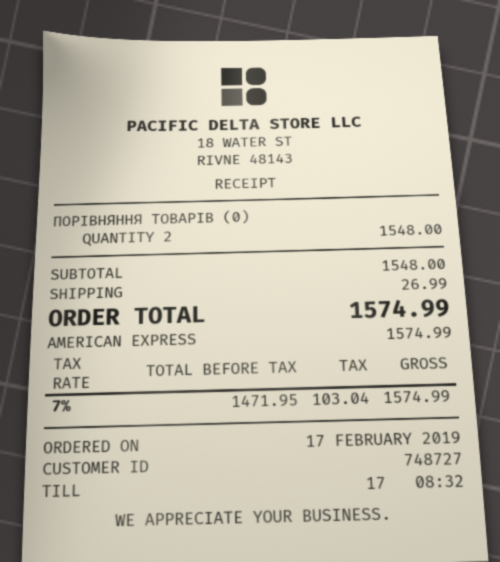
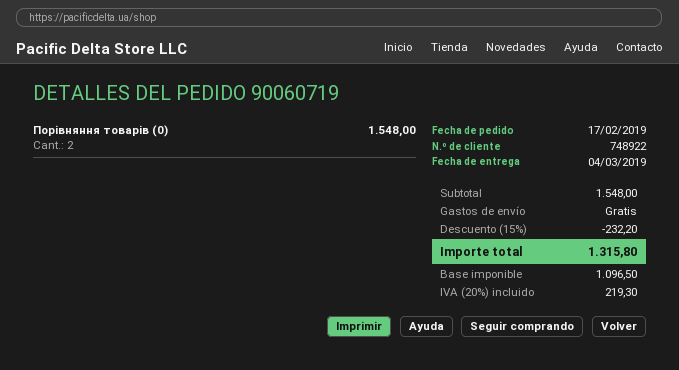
customer number: 748727 -> 748922
discount: none -> 15% = 232.20
shipping: 26.99 -> 0.00
net: 1471.95 -> 1096.50
tax: 7% = 103.04 -> 20% = 219.30
total: 1574.99 -> 1315.80

